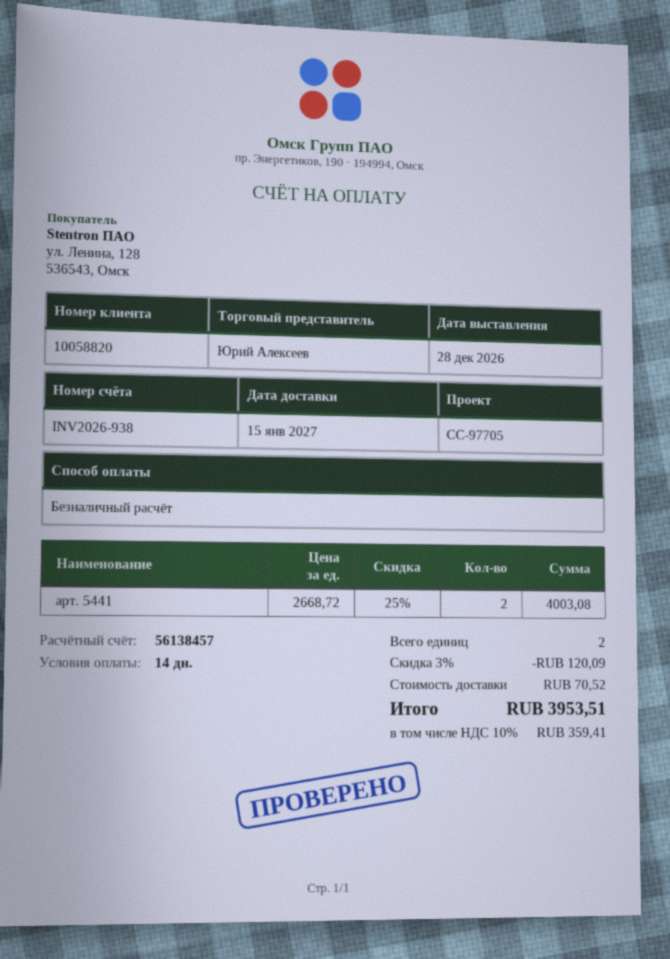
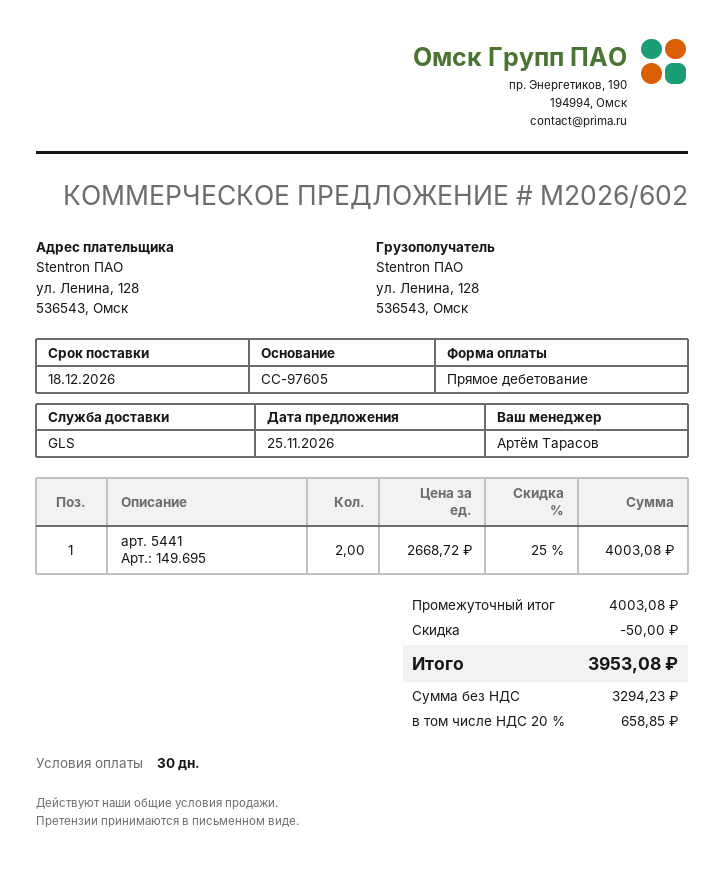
delivery date: 2027-01-15 -> 2026-12-18
payment terms: 14 days -> 30 days
reference: CC-97705 -> CC-97605
sales rep: Юрий Алексеев -> Артём Тарасов
payment method: bank transfer -> direct debit
discount: 120.09 -> 50.00
shipping: 70.52 -> none
tax: 10% = 359.41 -> 20% = 658.85
total: 3953.51 -> 3953.08

